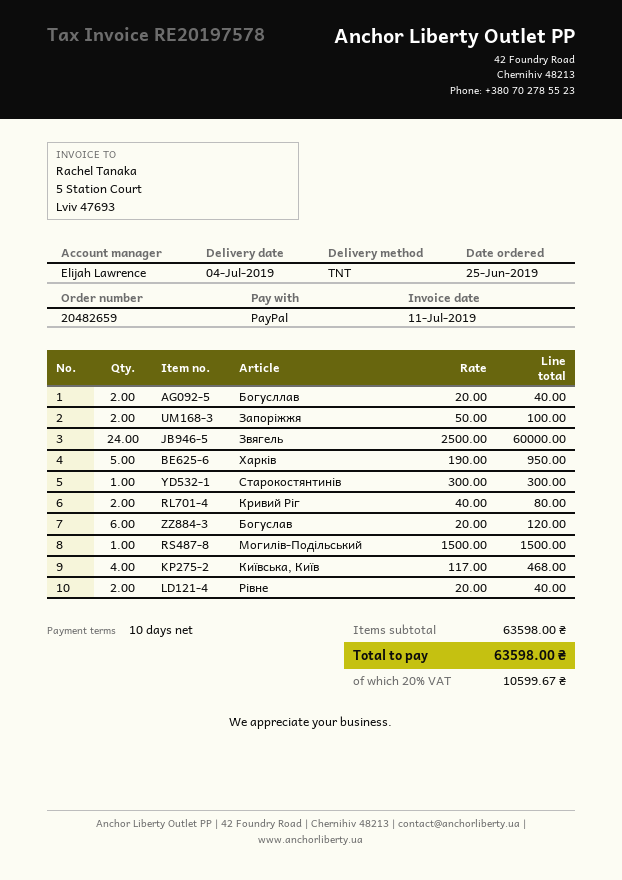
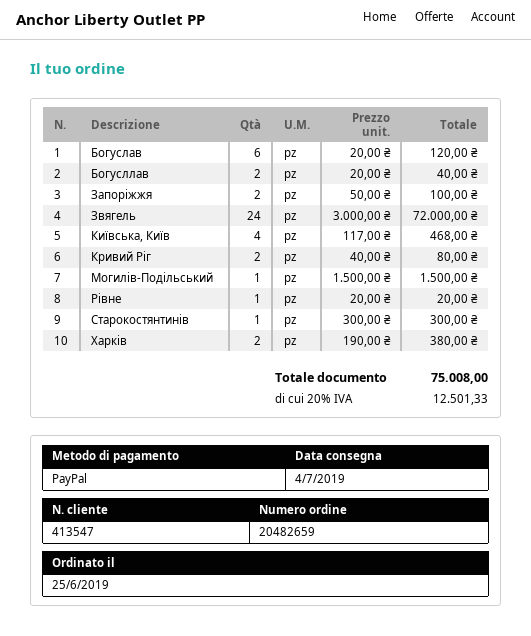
Звягель: 24 x 2500.00 = 60000.00 -> 24 x 3000.00 = 72000.00
Харків: 5 x 190.00 = 950.00 -> 2 x 190.00 = 380.00
Рівне: 2 x 20.00 = 40.00 -> 1 x 20.00 = 20.00
tax: 20% = 10599.67 -> 20% = 12501.33
total: 63598.00 -> 75008.00

